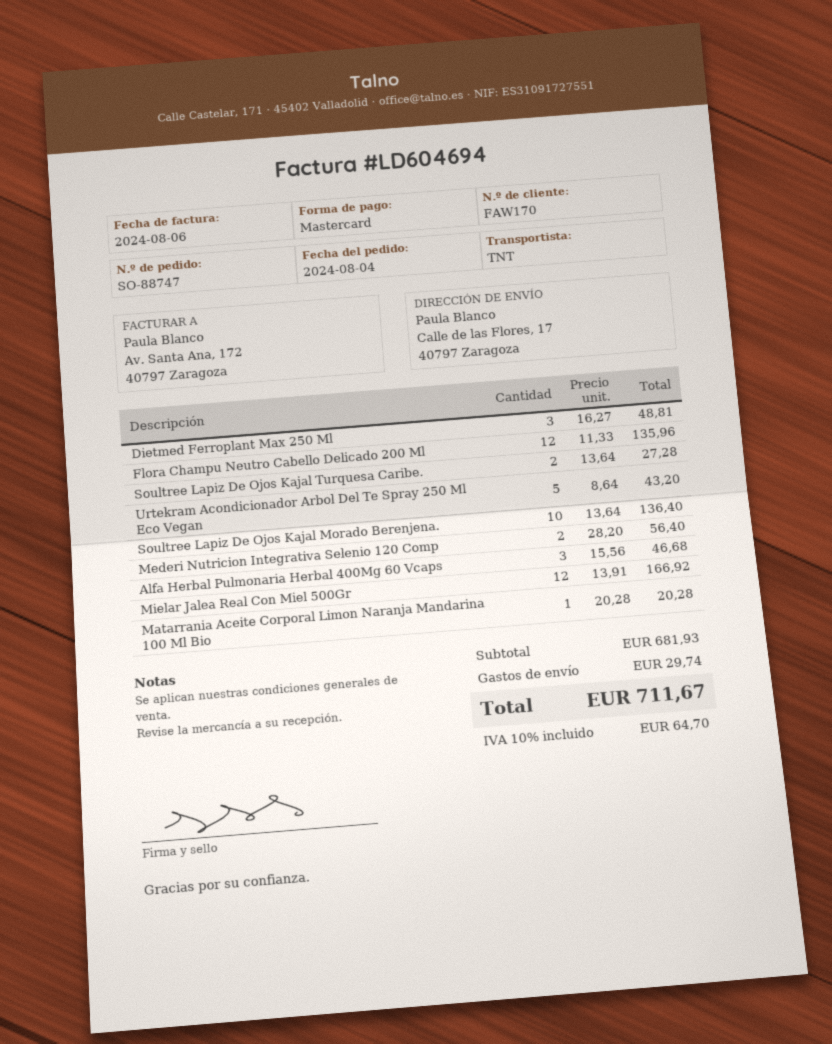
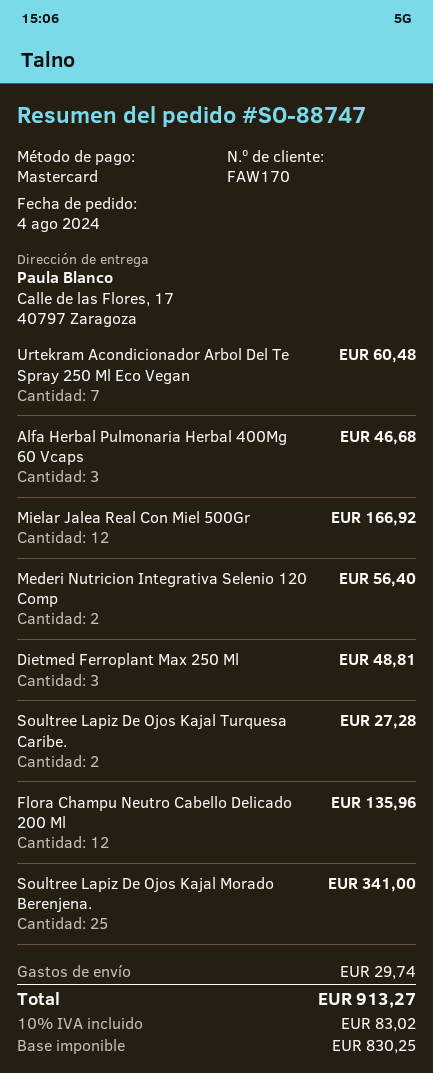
Urtekram Acondicionador Arbol Del Te Spray 250 Ml Eco Vegan: 5 for 43.20 -> 7 for 60.48
Soultree Lapiz De Ojos Kajal Morado Berenjena.: 10 for 136.40 -> 25 for 341.00
Matarrania Aceite Corporal Limon Naranja Mandarina 100 Ml Bio: 1 for 20.28 -> none
tax: 10% = 64.70 -> 10% = 83.02
total: 711.67 -> 913.27

